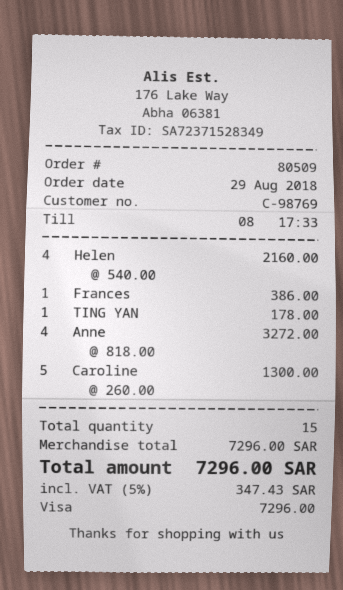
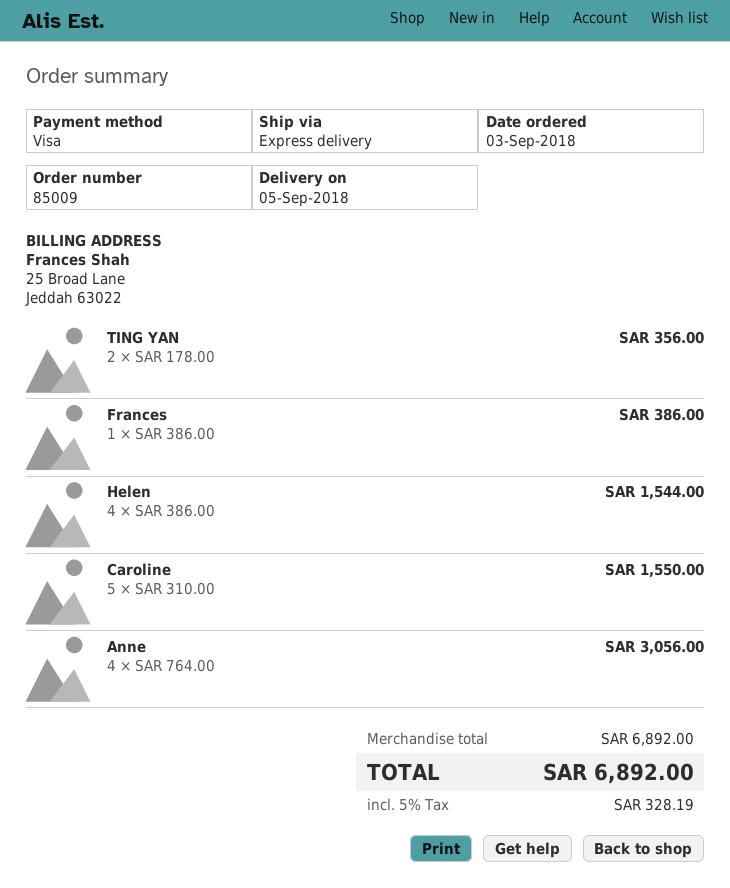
order number: 80509 -> 85009
order date: 2018-08-29 -> 2018-09-03
Helen: 4 x 540.00 = 2160.00 -> 4 x 386.00 = 1544.00
TING YAN: 1 x 178.00 = 178.00 -> 2 x 178.00 = 356.00
Anne: 4 x 818.00 = 3272.00 -> 4 x 764.00 = 3056.00
Caroline: 5 x 260.00 = 1300.00 -> 5 x 310.00 = 1550.00
subtotal: 7296.00 -> 6892.00
tax: 5% = 347.43 -> 5% = 328.19
total: 7296.00 -> 6892.00

